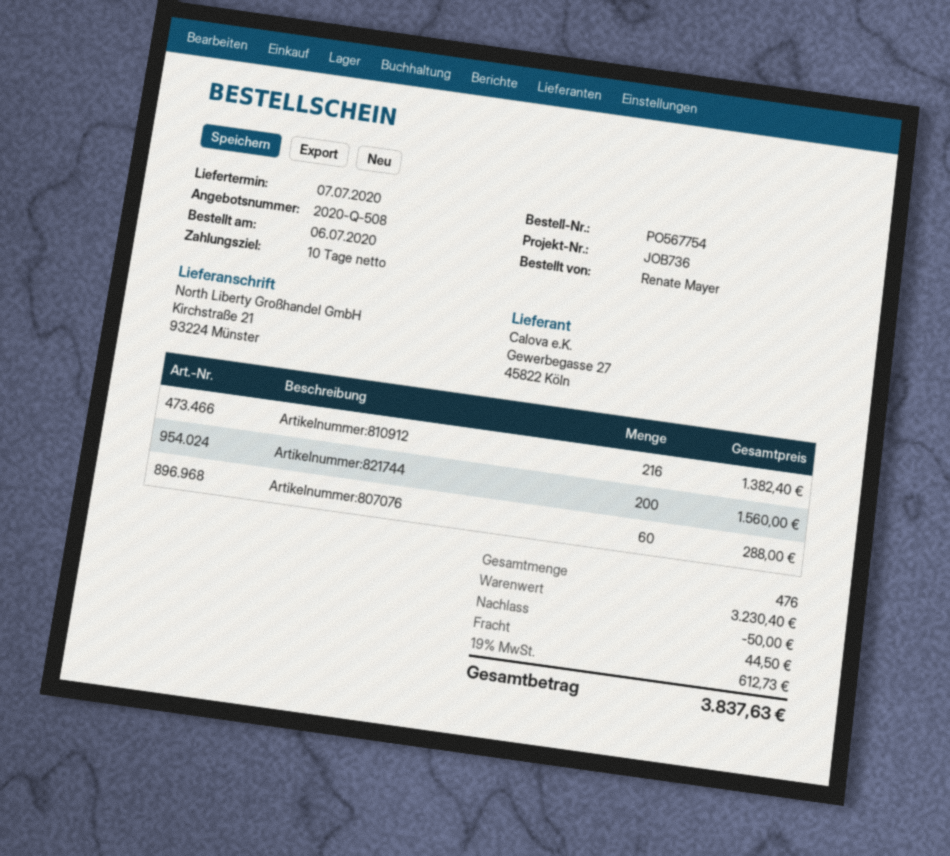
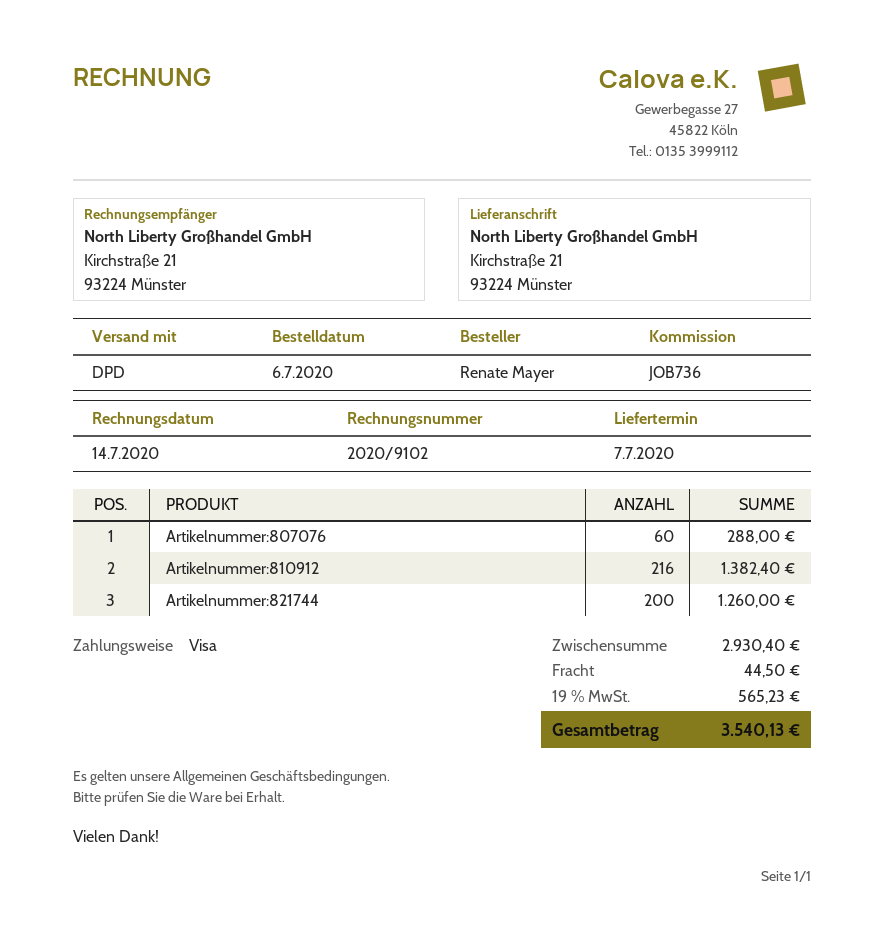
Artikelnummer:821744: 200 for 1560.00 -> 200 for 1260.00
subtotal: 3230.40 -> 2930.40
discount: 50.00 -> none
tax: 19% = 612.73 -> 19% = 565.23
total: 3837.63 -> 3540.13

